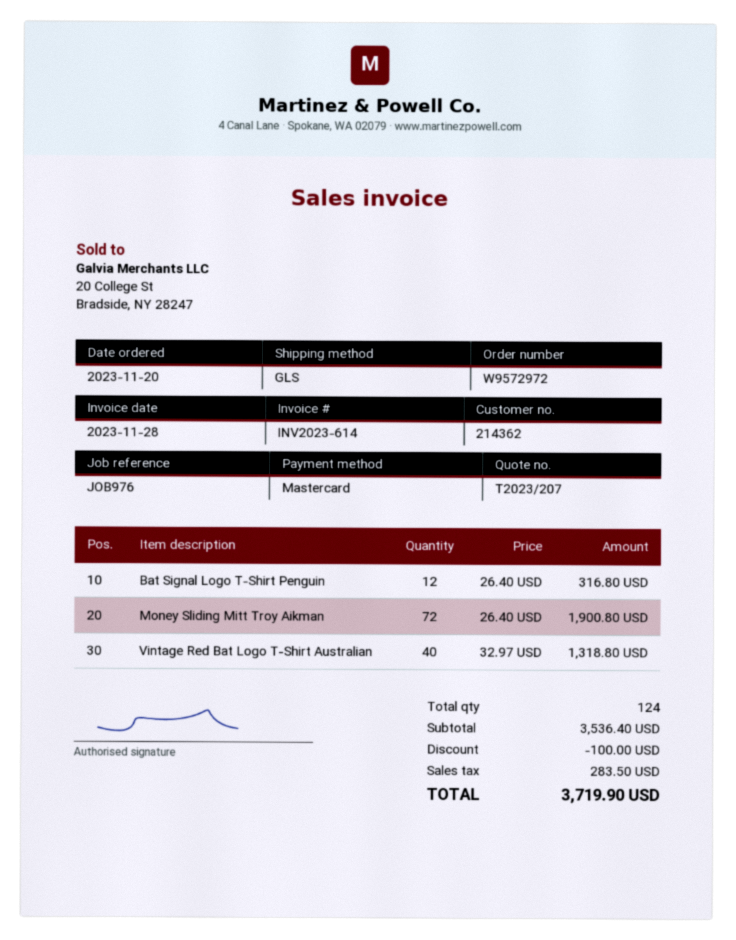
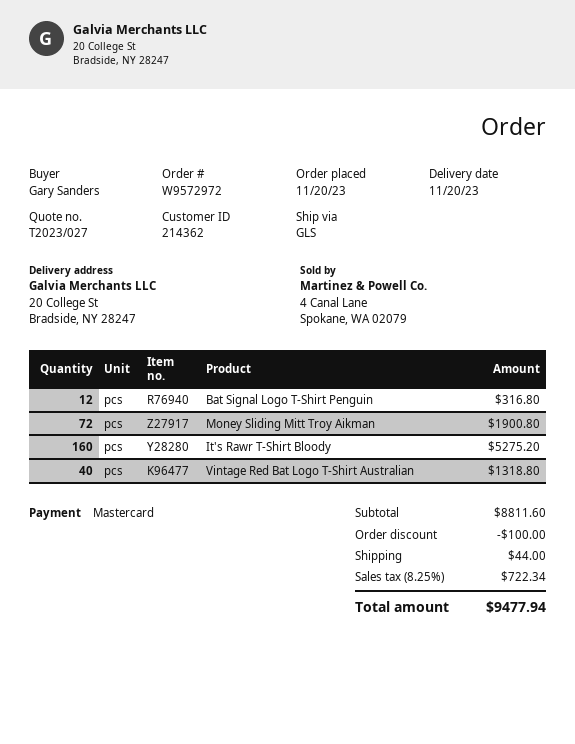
quote number: T2023/207 -> T2023/027
It's Rawr T-Shirt Bloody: none -> 160 for 5275.20
subtotal: 3536.40 -> 8811.60
shipping: none -> 44.00
tax: 283.50 -> 722.34
total: 3719.90 -> 9477.94

